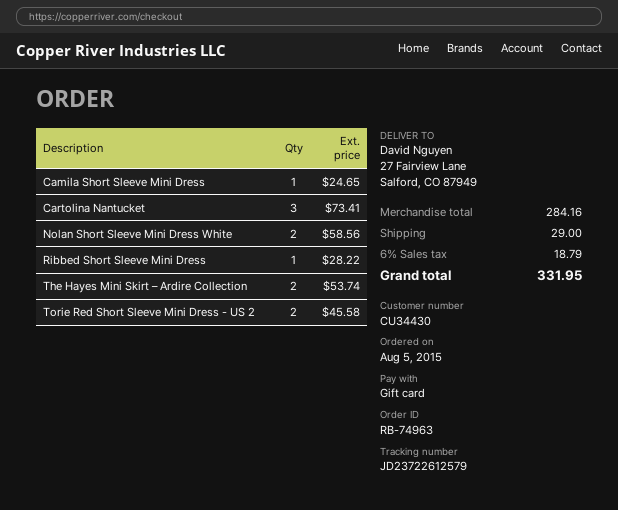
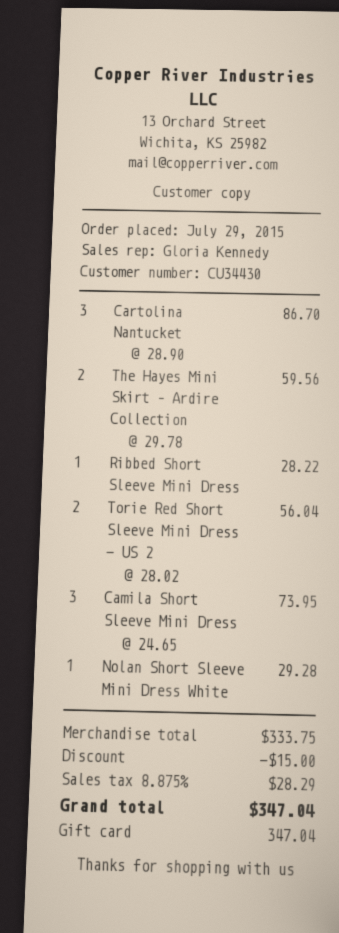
order date: 2015-08-05 -> 2015-07-29
Camila Short Sleeve Mini Dress: 1 for 24.65 -> 3 for 73.95
Cartolina Nantucket: 3 for 73.41 -> 3 for 86.70
Nolan Short Sleeve Mini Dress White: 2 for 58.56 -> 1 for 29.28
The Hayes Mini Skirt – Ardire Collection: 2 for 53.74 -> 2 for 59.56
Torie Red Short Sleeve Mini Dress - US 2: 2 for 45.58 -> 2 for 56.04
subtotal: 284.16 -> 333.75
discount: none -> 15.00
shipping: 29.00 -> none
tax: 6% = 18.79 -> 8.875% = 28.29
total: 331.95 -> 347.04

